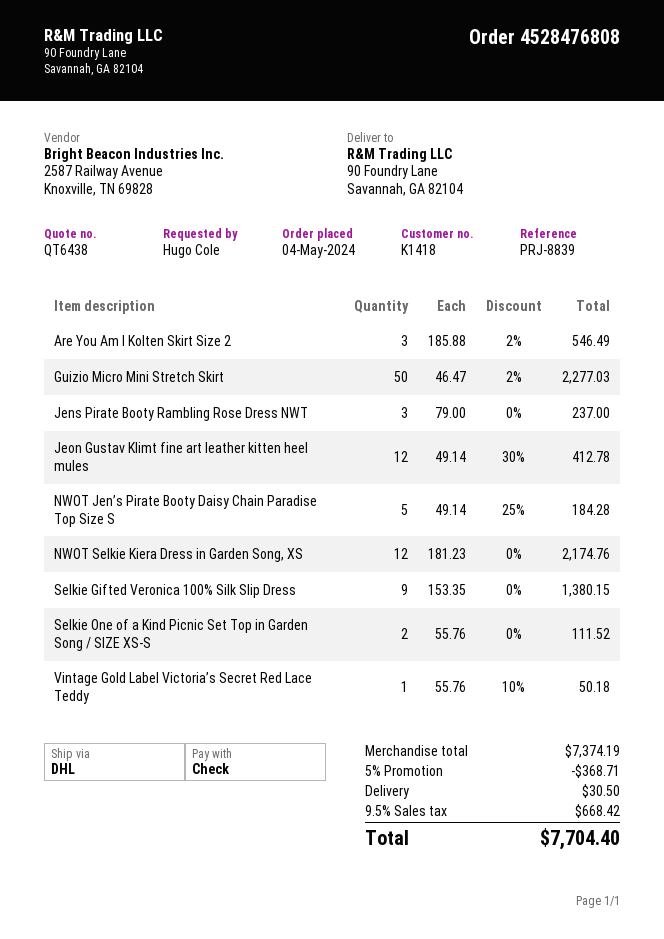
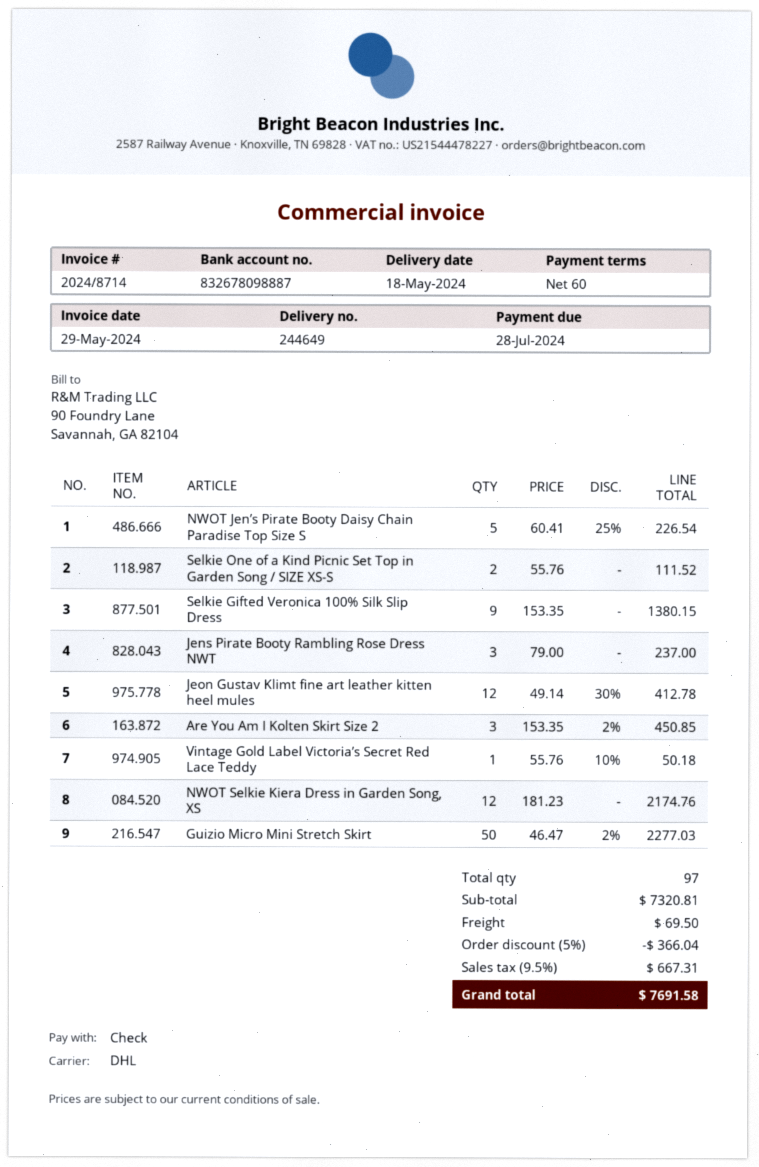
Are You Am I Kolten Skirt Size 2: 3 x 185.88 - 2% = 546.49 -> 3 x 153.35 - 2% = 450.85
NWOT Jen’s Pirate Booty Daisy Chain Paradise Top Size S: 5 x 49.14 - 25% = 184.28 -> 5 x 60.41 - 25% = 226.54
subtotal: 7374.19 -> 7320.81
discount: 5% = 368.71 -> 5% = 366.04
shipping: 30.50 -> 69.50
tax: 9.5% = 668.42 -> 9.5% = 667.31
total: 7704.40 -> 7691.58

